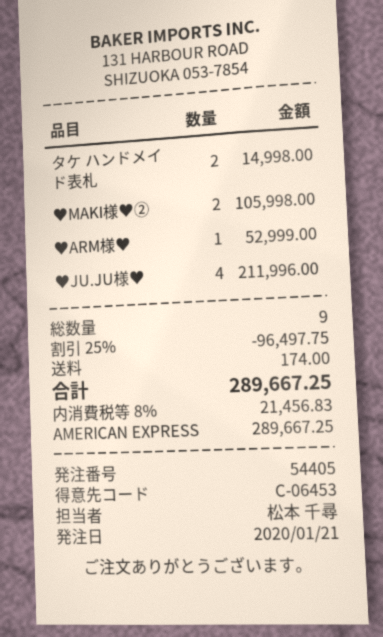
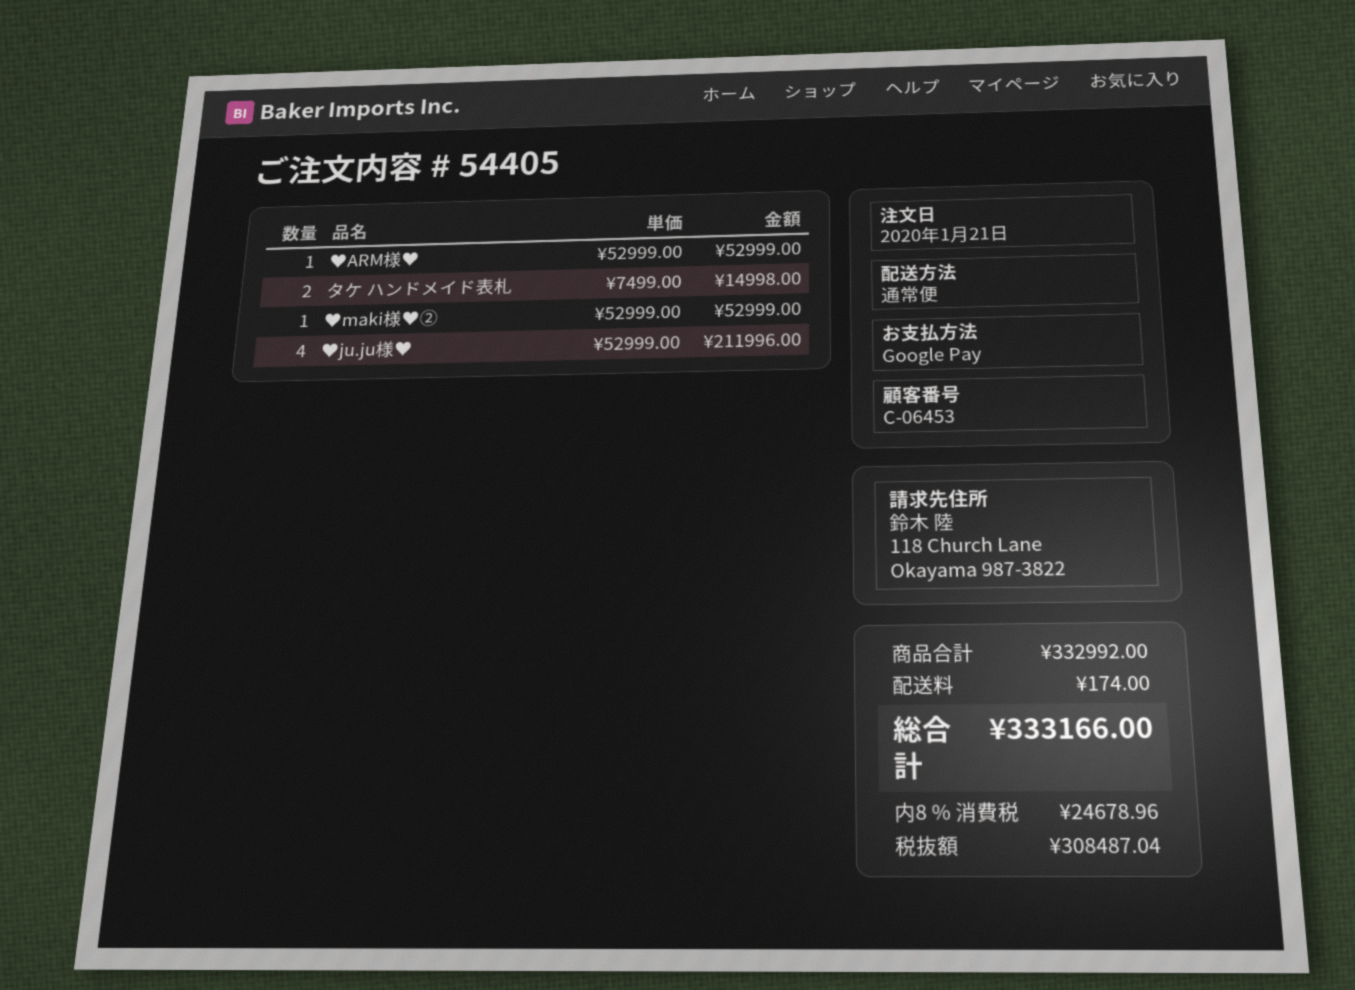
payment method: American Express -> Google Pay
♥MAKI様♥②: 2 for 105998.00 -> 1 for 52999.00
discount: 25% = 96497.75 -> none
tax: 8% = 21456.83 -> 8% = 24678.96
total: 289667.25 -> 333166.00

